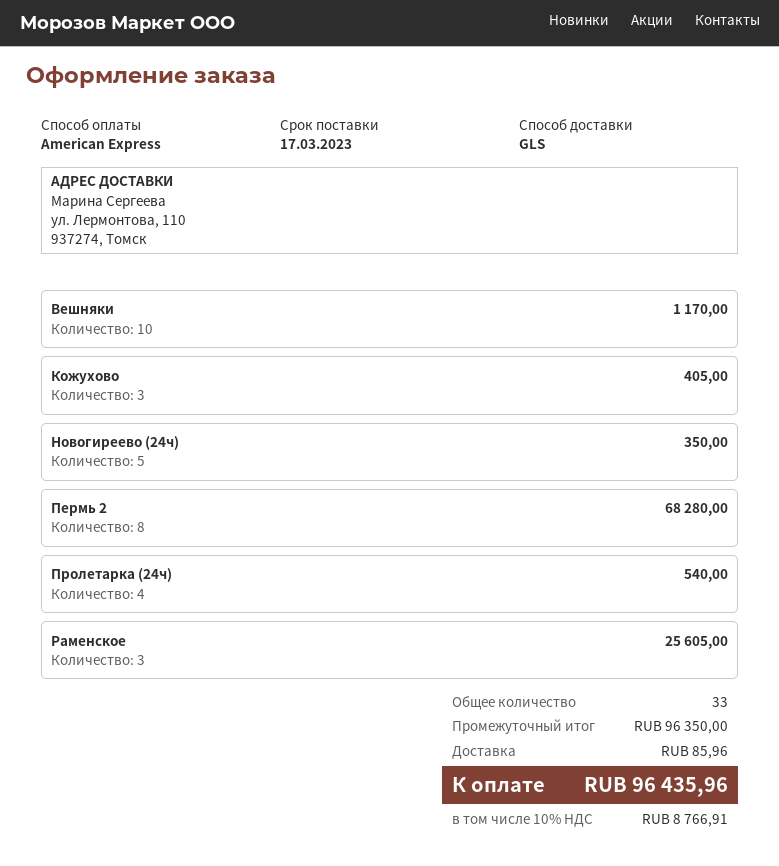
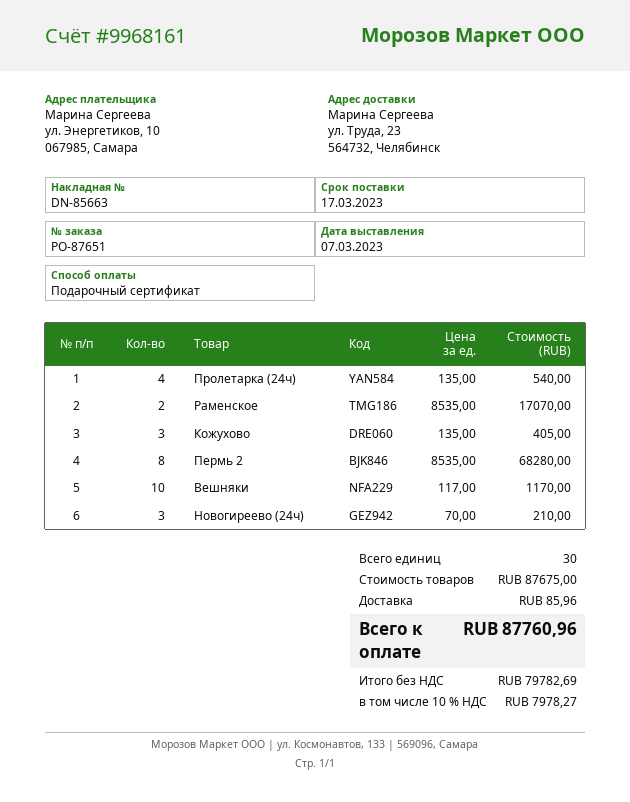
payment method: American Express -> gift card
ship to: ул. Лермонтова, 110, 937274, Томск -> ул. Труда, 23, 564732, Челябинск
Новогиреево (24ч): 5 for 350.00 -> 3 for 210.00
Раменское: 3 for 25605.00 -> 2 for 17070.00
total quantity: 33 -> 30
subtotal: 96350.00 -> 87675.00
tax: 10% = 8766.91 -> 10% = 7978.27
total: 96435.96 -> 87760.96

